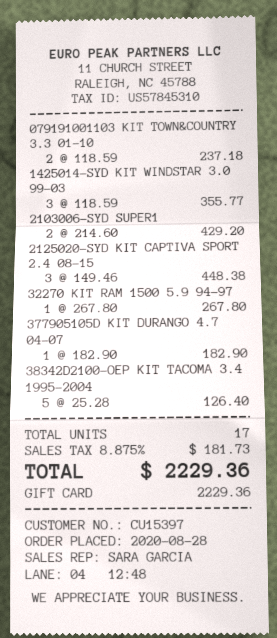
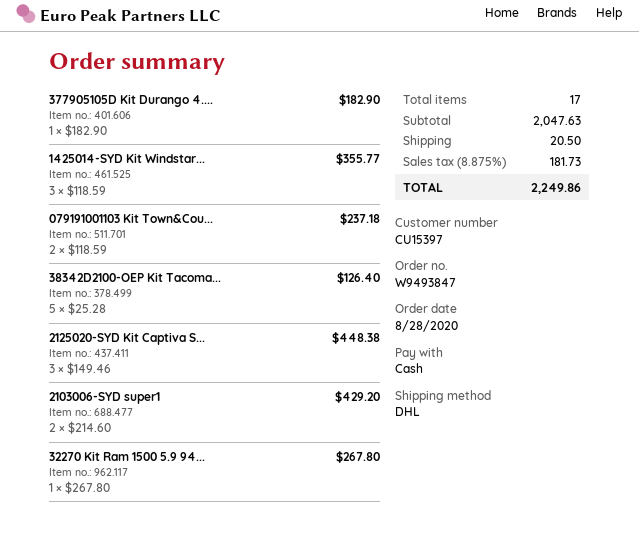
payment method: gift card -> cash
shipping: none -> 20.50
total: 2229.36 -> 2249.86

